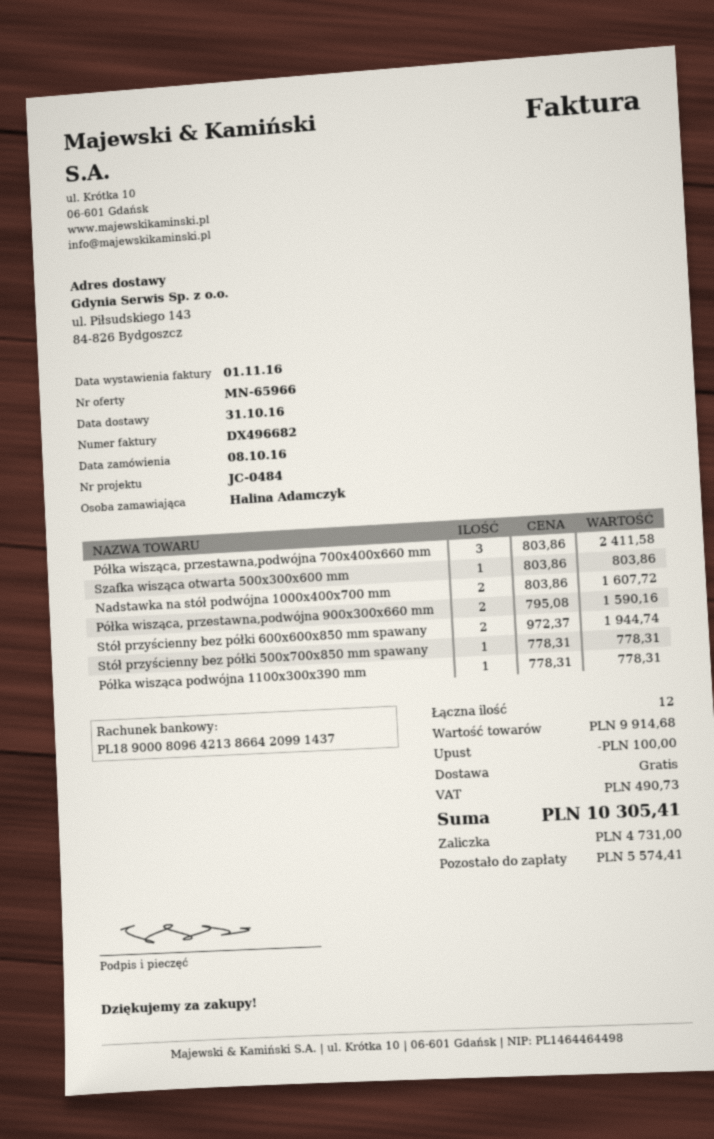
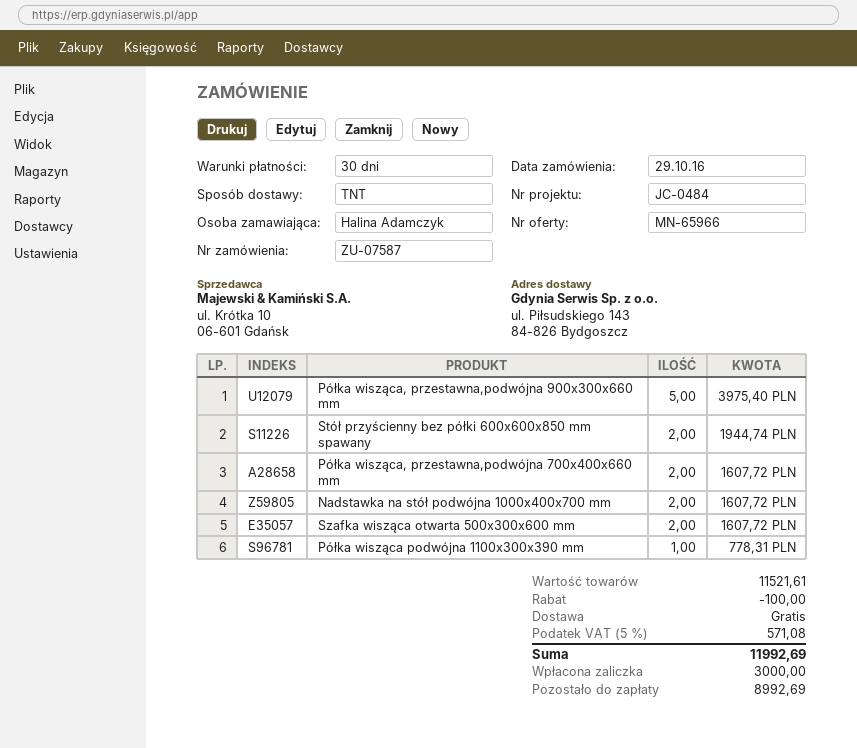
order date: 2016-10-08 -> 2016-10-29
Półka wisząca, przestawna,podwójna 700x400x660 mm: 3 for 2411.58 -> 2 for 1607.72
Szafka wisząca otwarta 500x300x600 mm: 1 for 803.86 -> 2 for 1607.72
Półka wisząca, przestawna,podwójna 900x300x660 mm: 2 for 1590.16 -> 5 for 3975.40
Stół przyścienny bez półki 500x700x850 mm spawany: 1 for 778.31 -> none
subtotal: 9914.68 -> 11521.61
tax: 490.73 -> 571.08
total: 10305.41 -> 11992.69
deposit: 4731.00 -> 3000.00
balance: 5574.41 -> 8992.69

